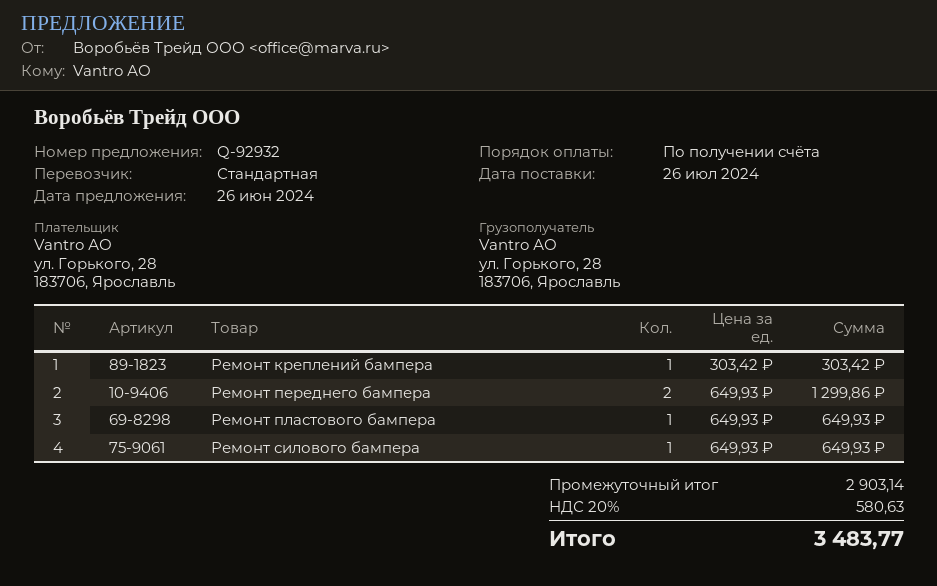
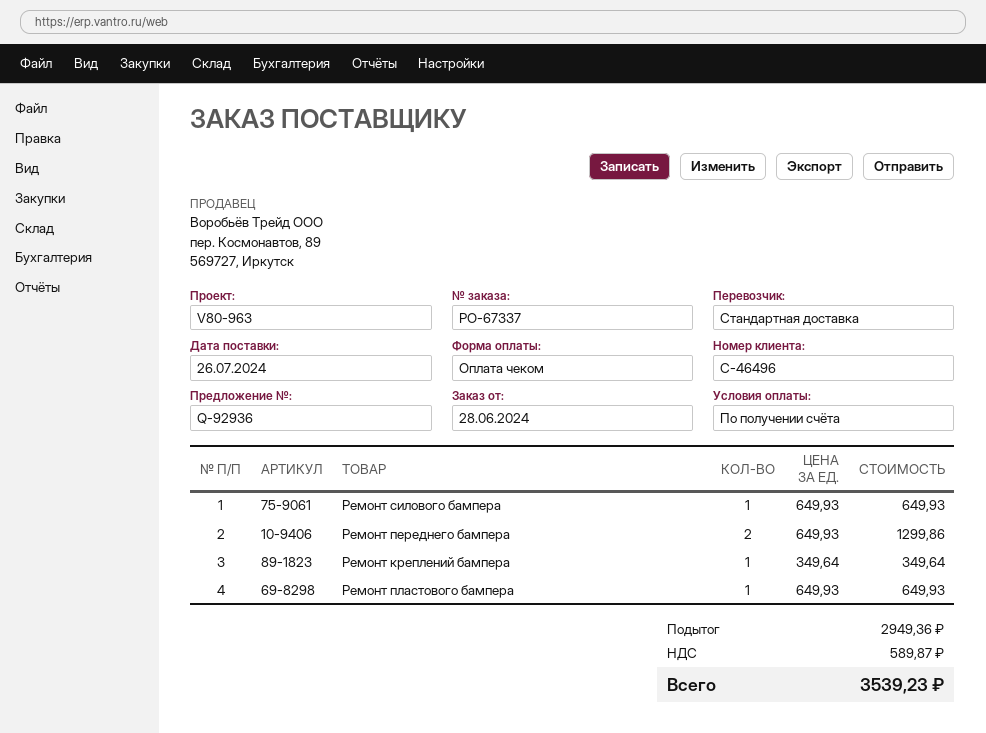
quote number: Q-92932 -> Q-92936
Ремонт креплений бампера: 1 x 303.42 = 303.42 -> 1 x 349.64 = 349.64
subtotal: 2903.14 -> 2949.36
tax: 580.63 -> 589.87
total: 3483.77 -> 3539.23

